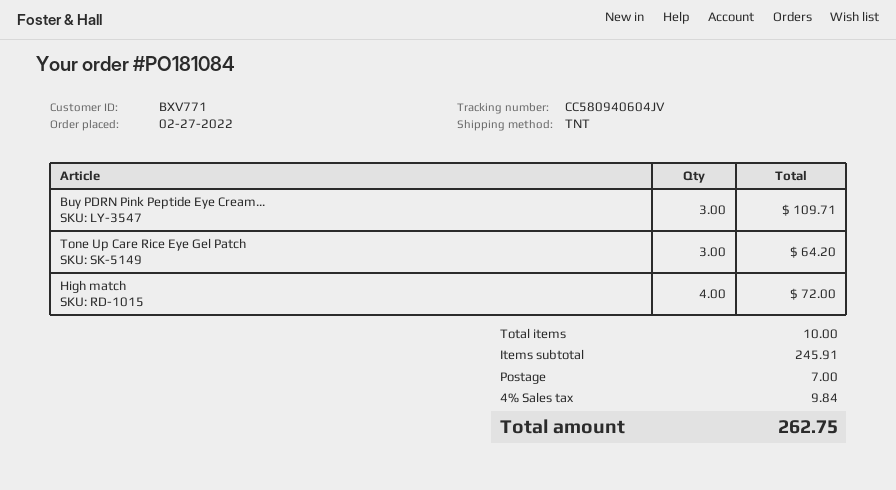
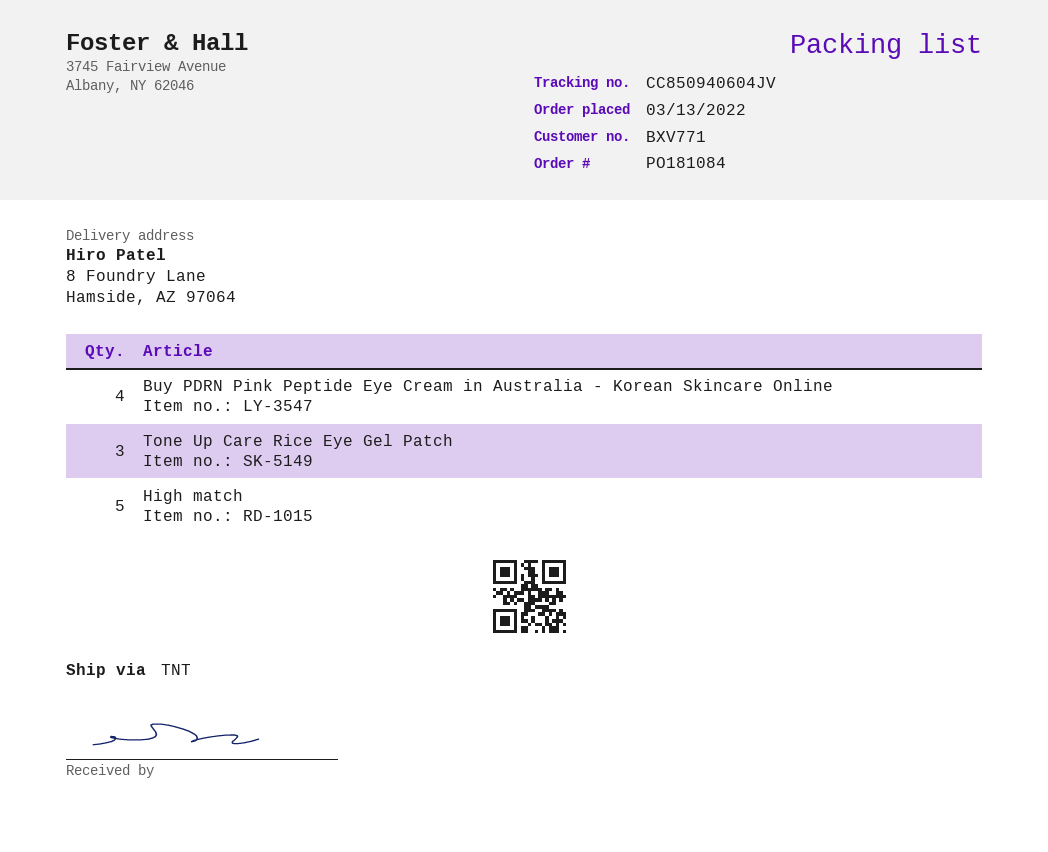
order date: 2022-02-27 -> 2022-03-13
tracking number: CC580940604JV -> CC850940604JV
Buy PDRN Pink Peptide Eye Cream...: 3 -> 4
High match: 4 -> 5

